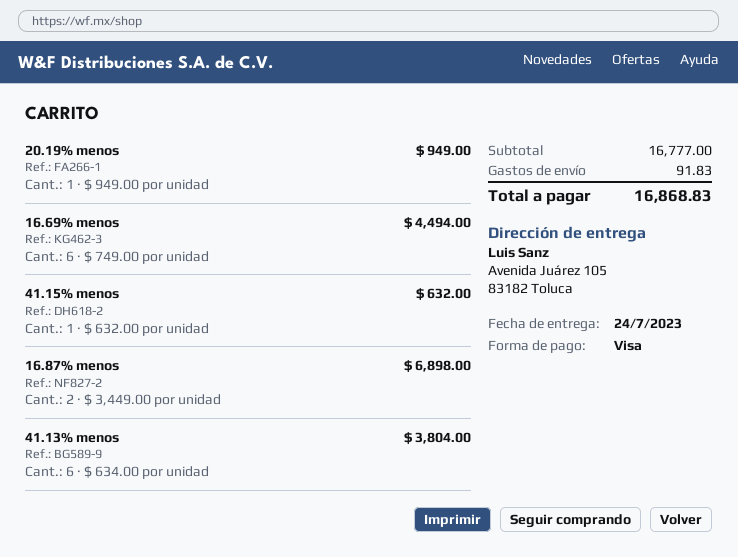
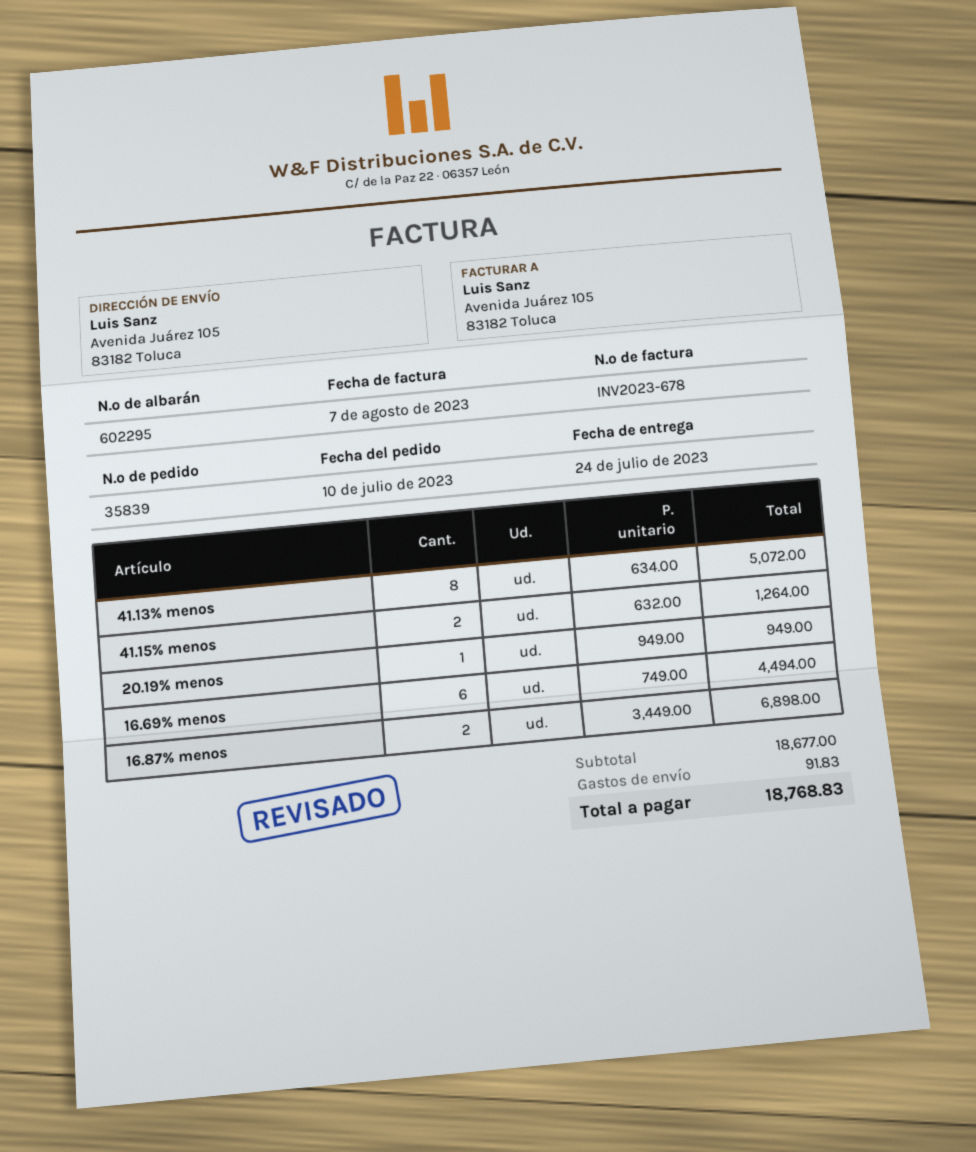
41.15% menos: 1 x 632.00 = 632.00 -> 2 x 632.00 = 1264.00
41.13% menos: 6 x 634.00 = 3804.00 -> 8 x 634.00 = 5072.00
subtotal: 16777.00 -> 18677.00
total: 16868.83 -> 18768.83

